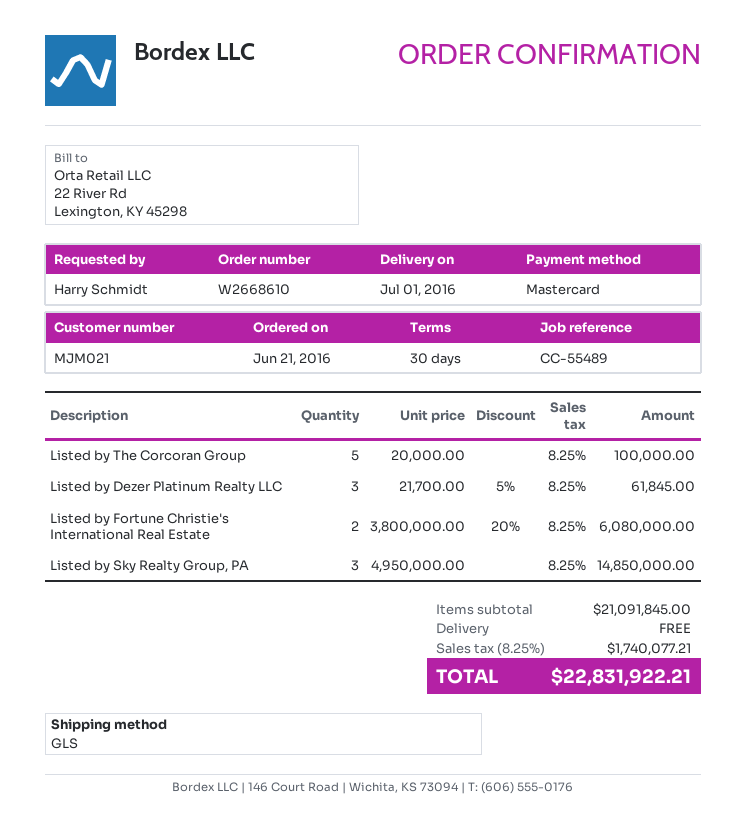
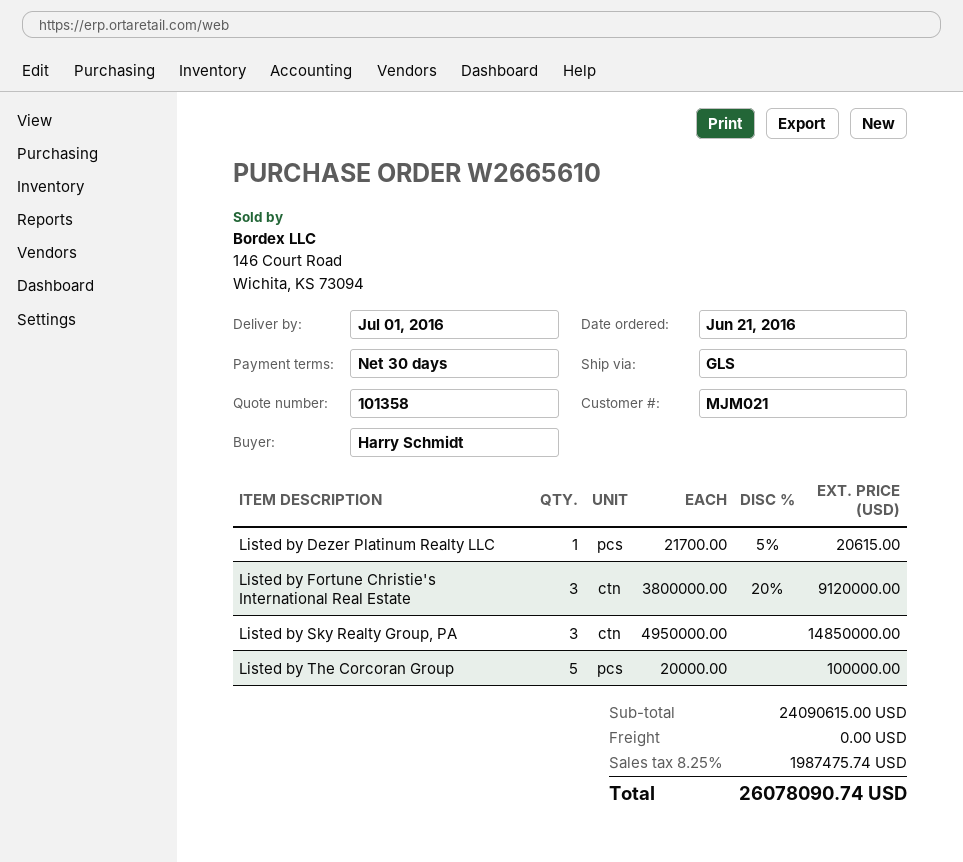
order number: W2668610 -> W2665610
Listed by Dezer Platinum Realty LLC: 3 x 21700.00 - 5% = 61845.00 -> 1 x 21700.00 - 5% = 20615.00
Listed by Fortune Christie's International Real Estate: 2 x 3800000.00 - 20% = 6080000.00 -> 3 x 3800000.00 - 20% = 9120000.00
subtotal: 21091845.00 -> 24090615.00
tax: 8.25% = 1740077.21 -> 8.25% = 1987475.74
total: 22831922.21 -> 26078090.74

